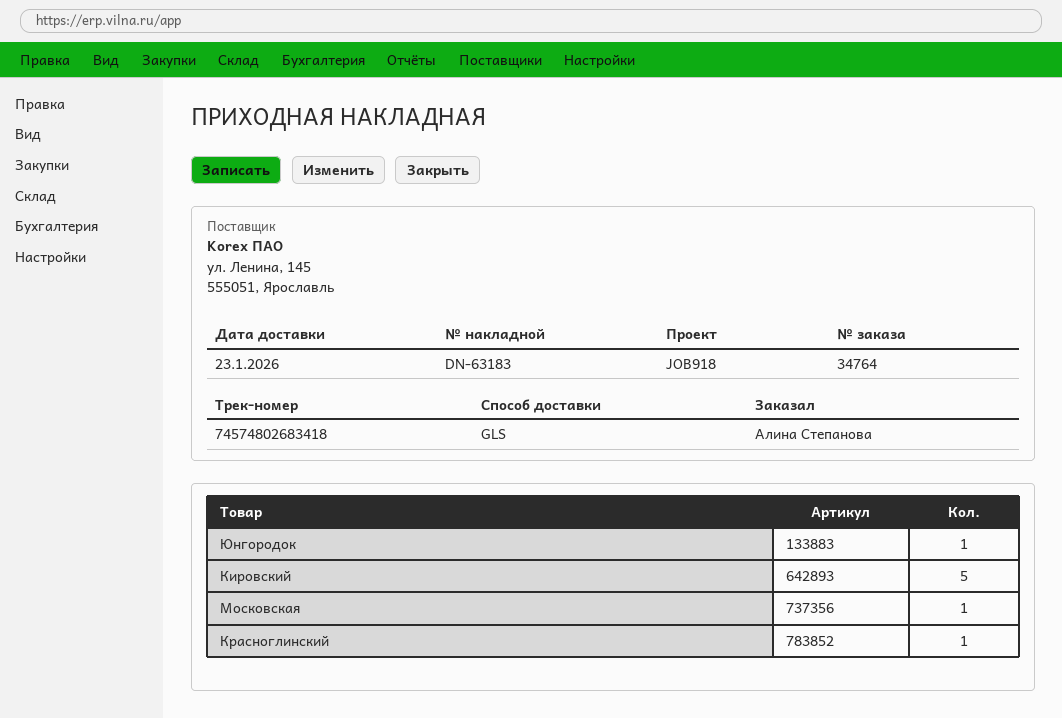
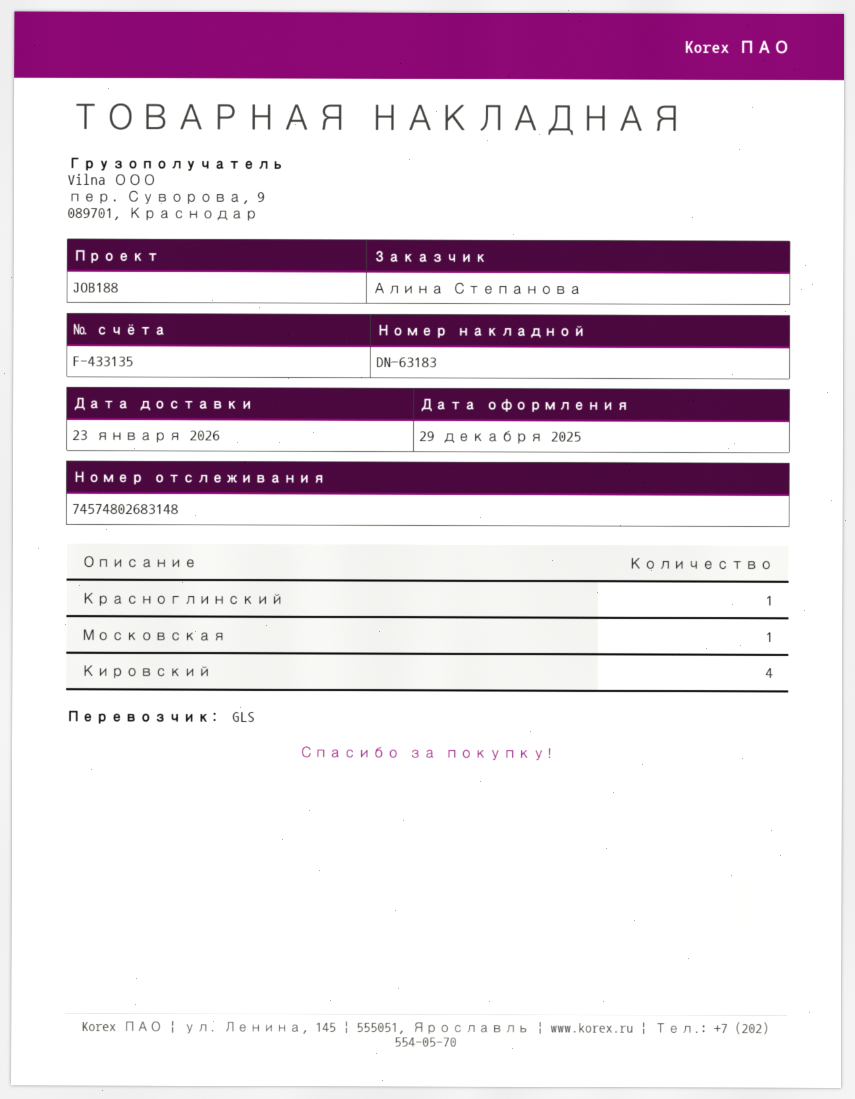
reference: JOB918 -> JOB188
tracking number: 74574802683418 -> 74574802683148
Юнгородок: 1 -> none
Кировский: 5 -> 4

